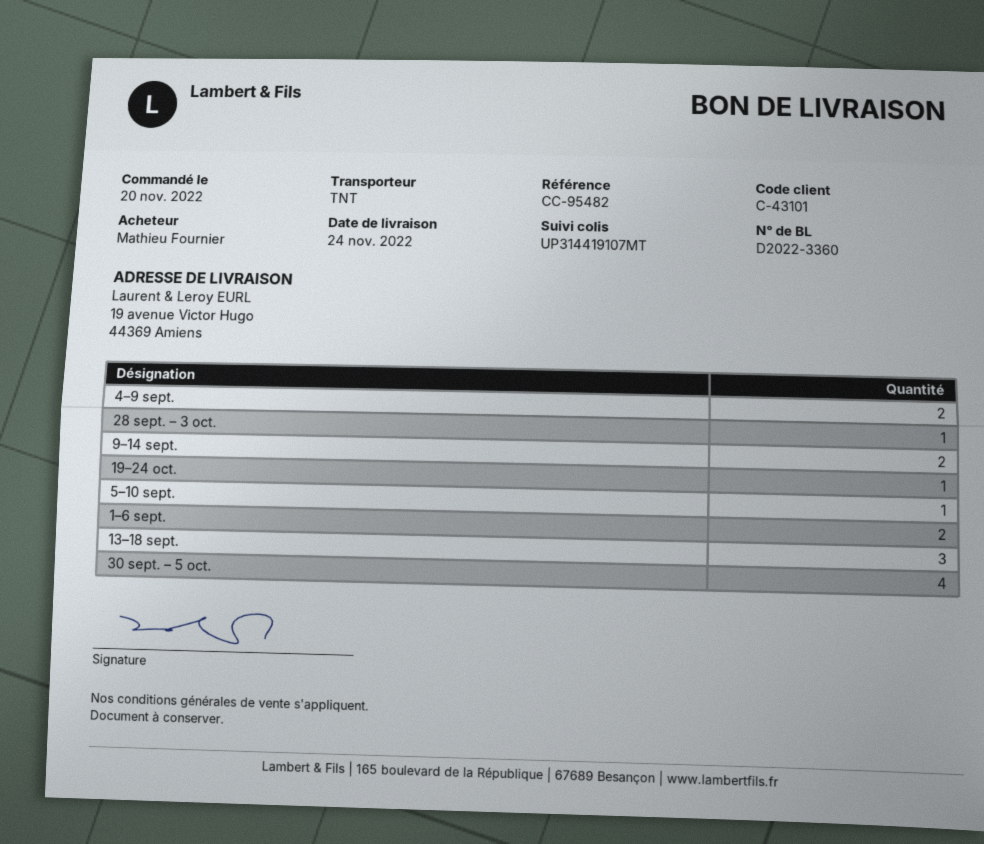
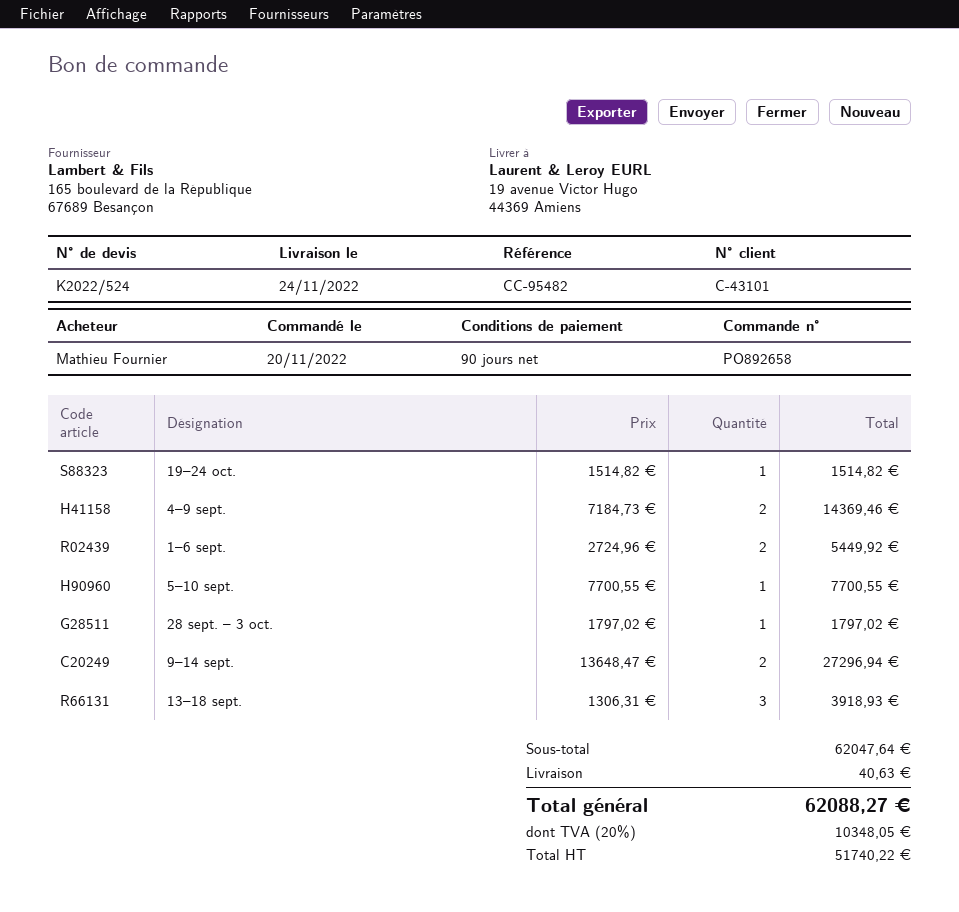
30 sept. – 5 oct.: 4 -> none

